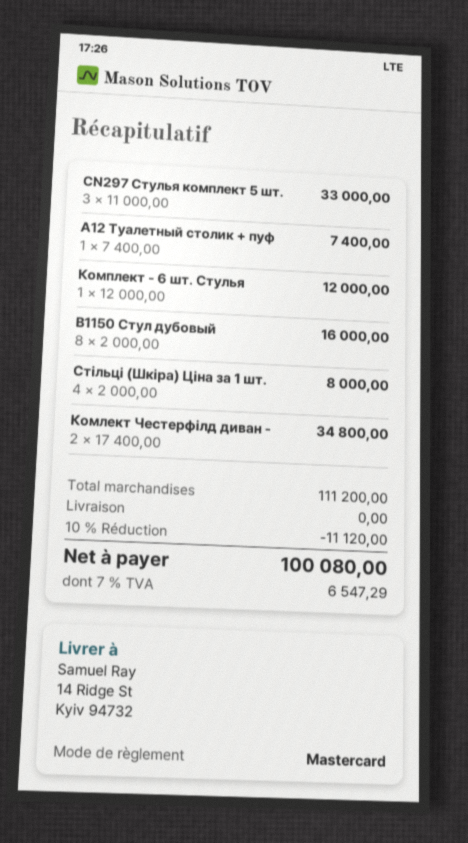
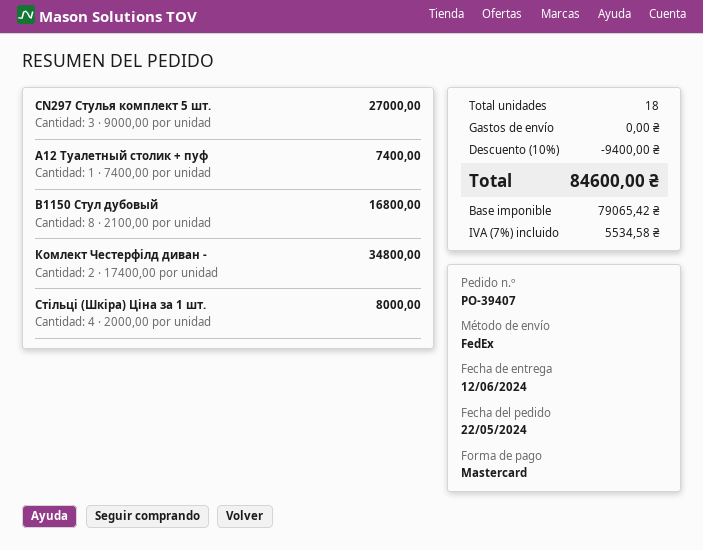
CN297 Стулья комплект 5 шт.: 3 x 11000.00 = 33000.00 -> 3 x 9000.00 = 27000.00
Комплект - 6 шт. Стулья: 1 x 12000.00 = 12000.00 -> none
В1150 Стул дубовый: 8 x 2000.00 = 16000.00 -> 8 x 2100.00 = 16800.00
discount: 10% = 11120.00 -> 10% = 9400.00
tax: 7% = 6547.29 -> 7% = 5534.58
total: 100080.00 -> 84600.00

